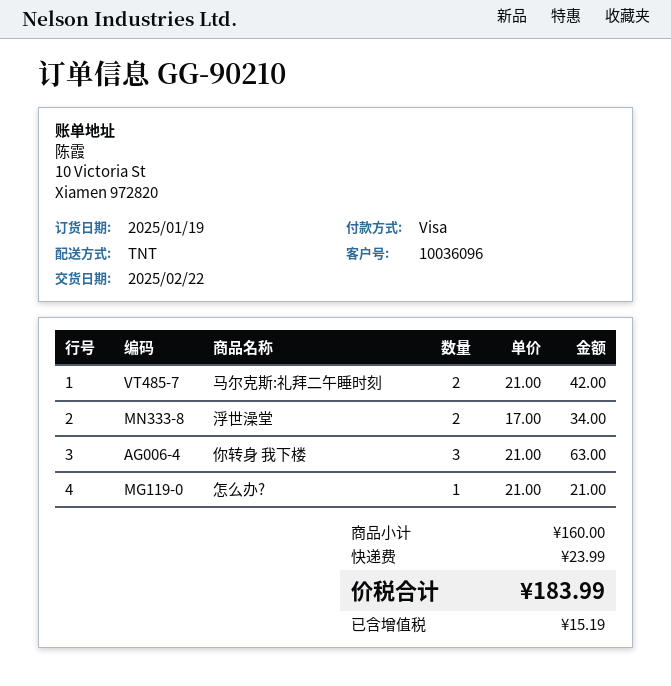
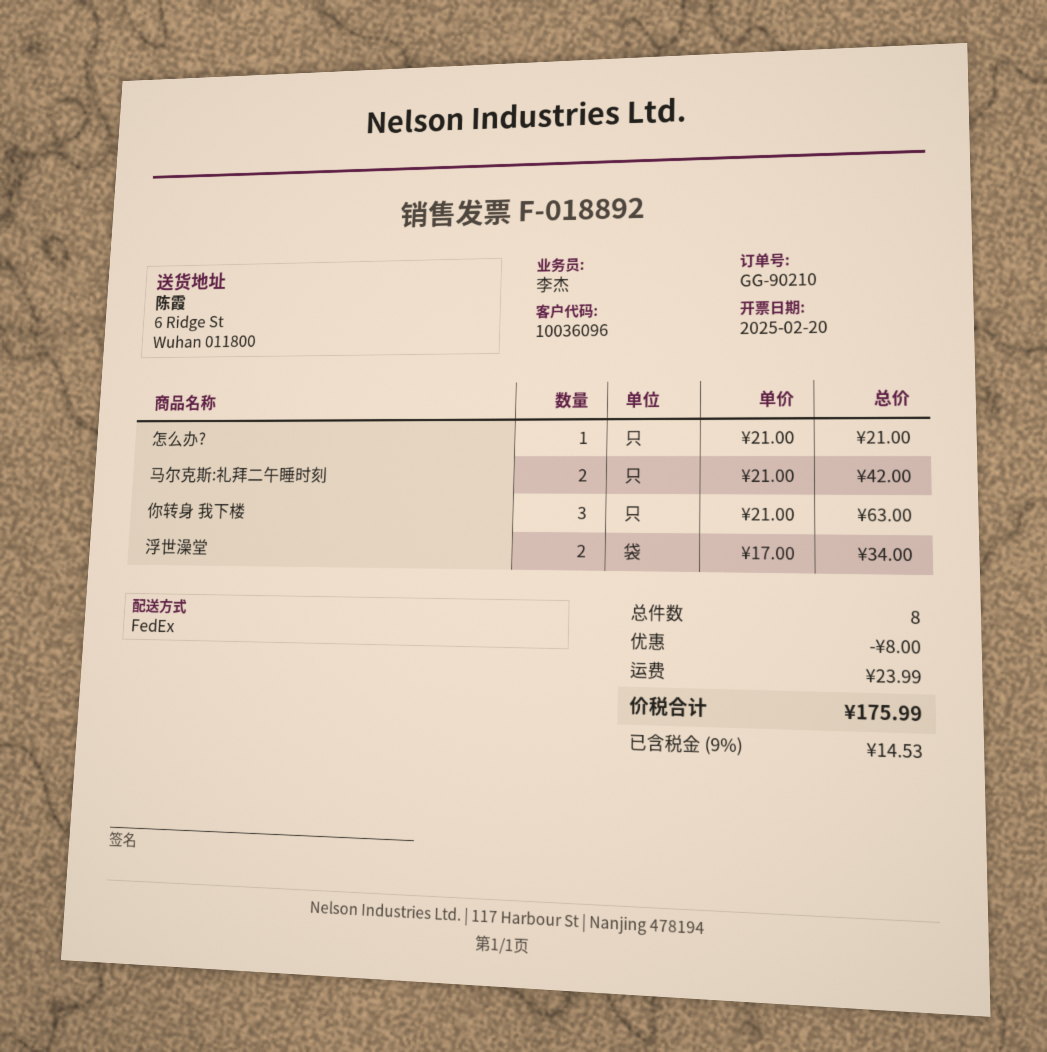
shipping method: TNT -> FedEx
discount: none -> 8.00
tax: 15.19 -> 14.53
total: 183.99 -> 175.99

